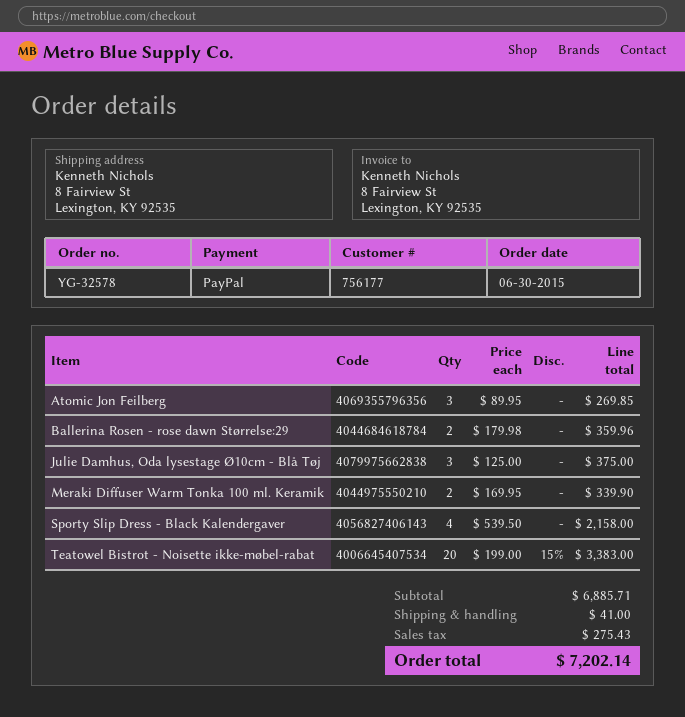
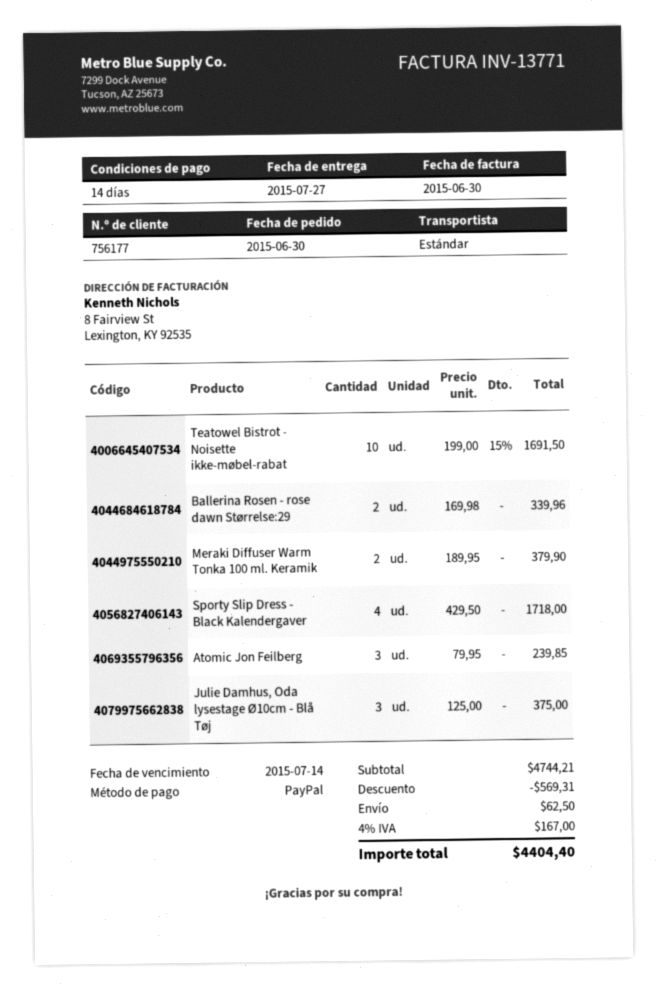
Atomic Jon Feilberg: 3 x 89.95 = 269.85 -> 3 x 79.95 = 239.85
Ballerina Rosen - rose dawn Størrelse:29: 2 x 179.98 = 359.96 -> 2 x 169.98 = 339.96
Meraki Diffuser Warm Tonka 100 ml. Keramik: 2 x 169.95 = 339.90 -> 2 x 189.95 = 379.90
Sporty Slip Dress - Black Kalendergaver: 4 x 539.50 = 2158.00 -> 4 x 429.50 = 1718.00
Teatowel Bistrot - Noisette ikke-møbel-rabat: 20 x 199.00 - 15% = 3383.00 -> 10 x 199.00 - 15% = 1691.50
subtotal: 6885.71 -> 4744.21
discount: none -> 569.31
shipping: 41.00 -> 62.50
tax: 275.43 -> 167.00
total: 7202.14 -> 4404.40

